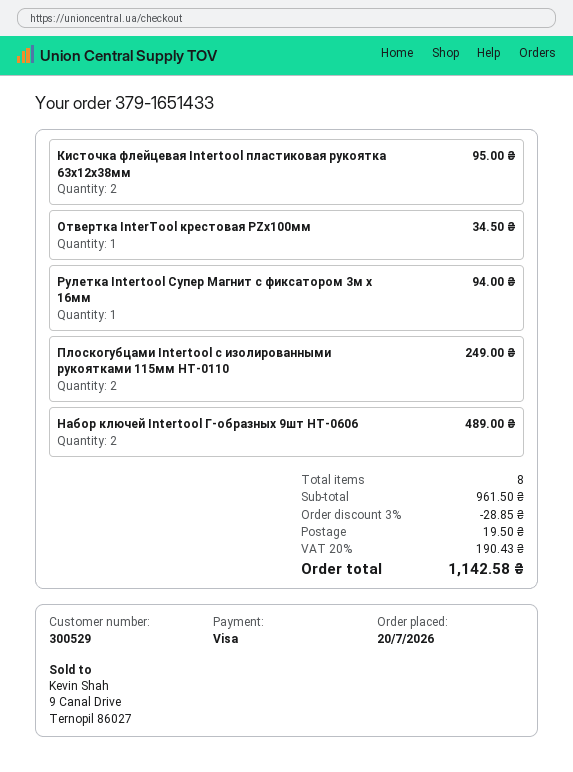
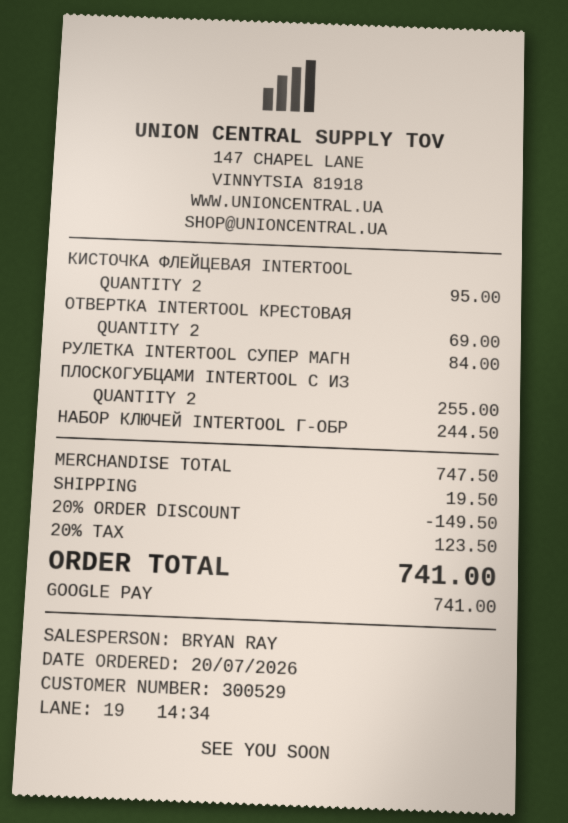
payment method: Visa -> Google Pay
Отвертка InterTool крестовая PZx100мм: 1 for 34.50 -> 2 for 69.00
Рулетка Intertool Супер Магнит с фиксатором 3м х 16мм: 1 for 94.00 -> 1 for 84.00
Плоскогубцами Intertool с изолированными рукоятками 115мм HT-0110: 2 for 249.00 -> 2 for 255.00
Набор ключей Intertool Г-образных 9шт HT-0606: 2 for 489.00 -> 1 for 244.50
subtotal: 961.50 -> 747.50
discount: 3% = 28.85 -> 20% = 149.50
tax: 20% = 190.43 -> 20% = 123.50
total: 1142.58 -> 741.00

